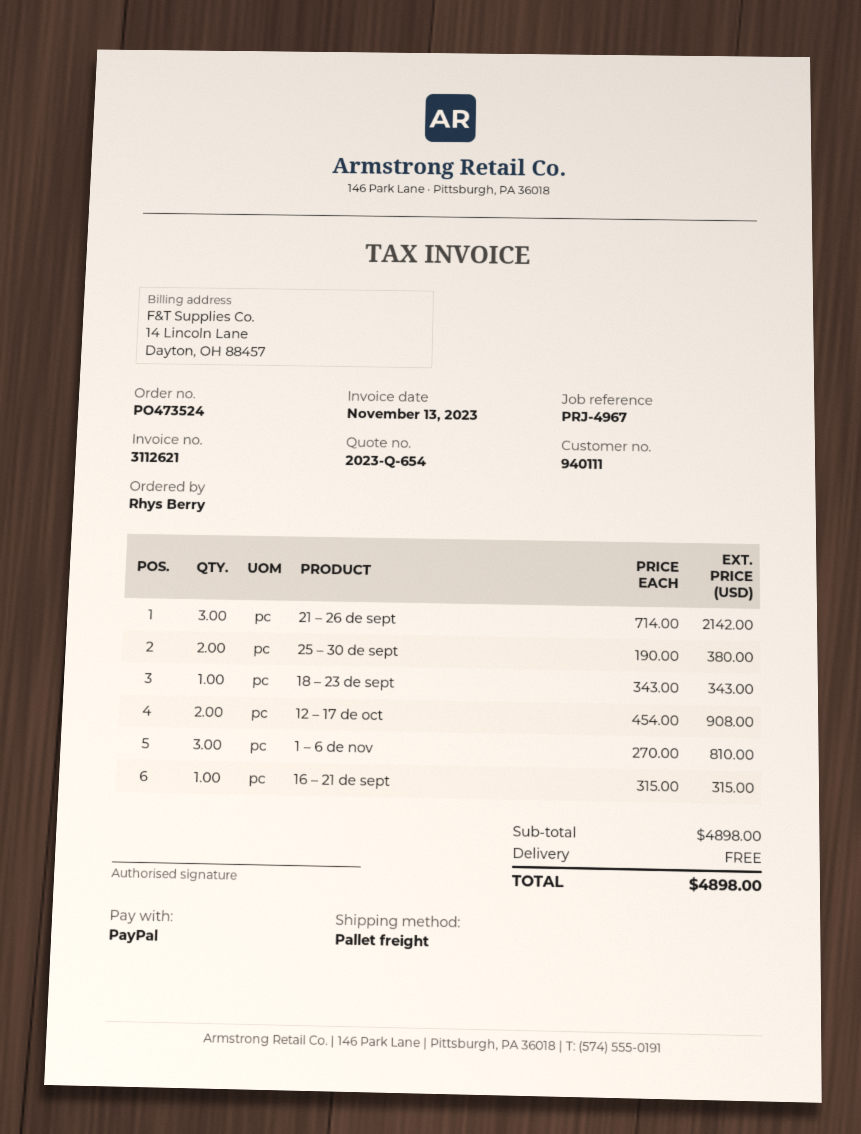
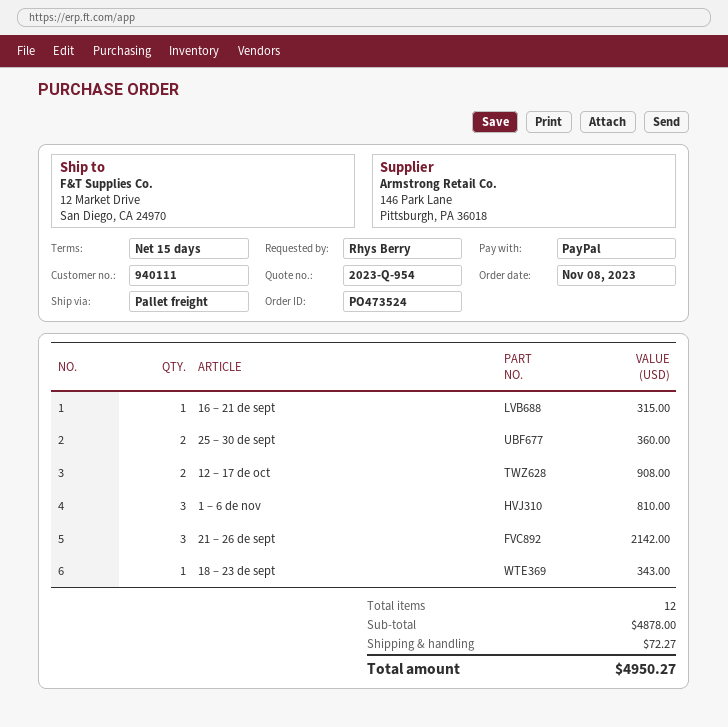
quote number: 2023-Q-654 -> 2023-Q-954
25 – 30 de sept: 2 for 380.00 -> 2 for 360.00
subtotal: 4898.00 -> 4878.00
shipping: 0.00 -> 72.27
total: 4898.00 -> 4950.27

